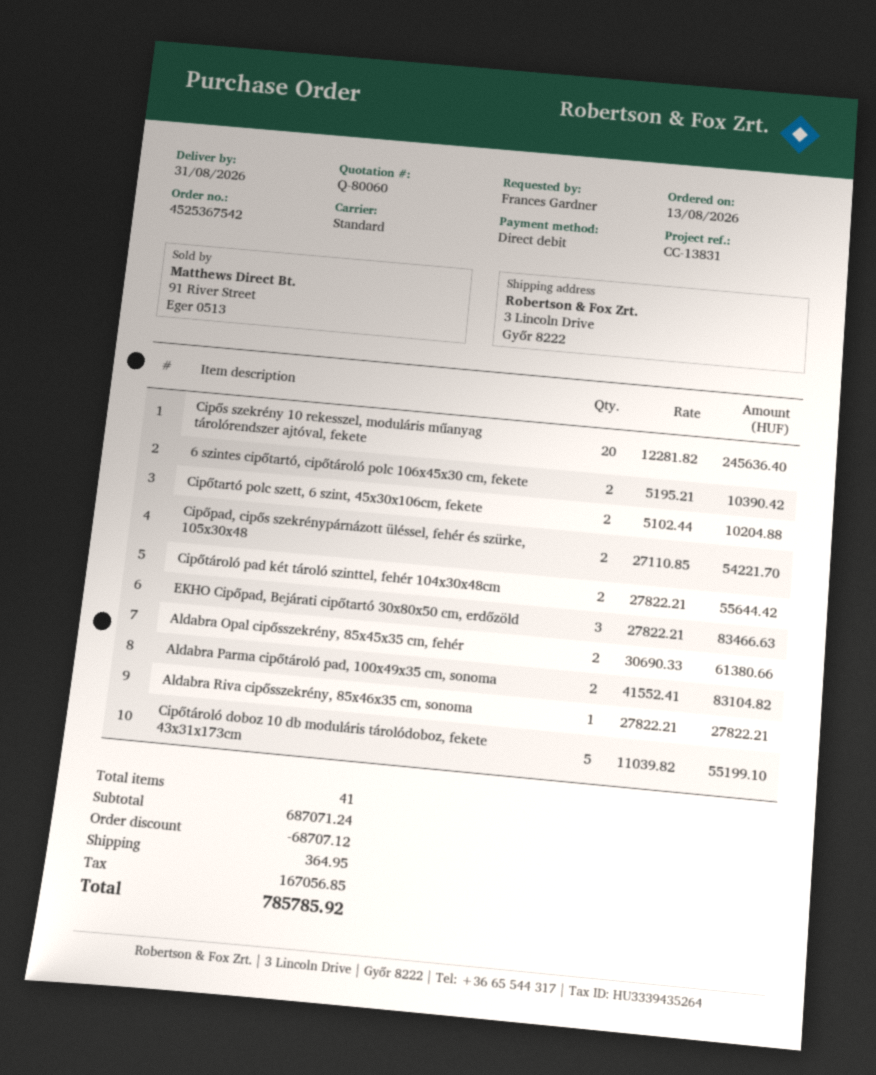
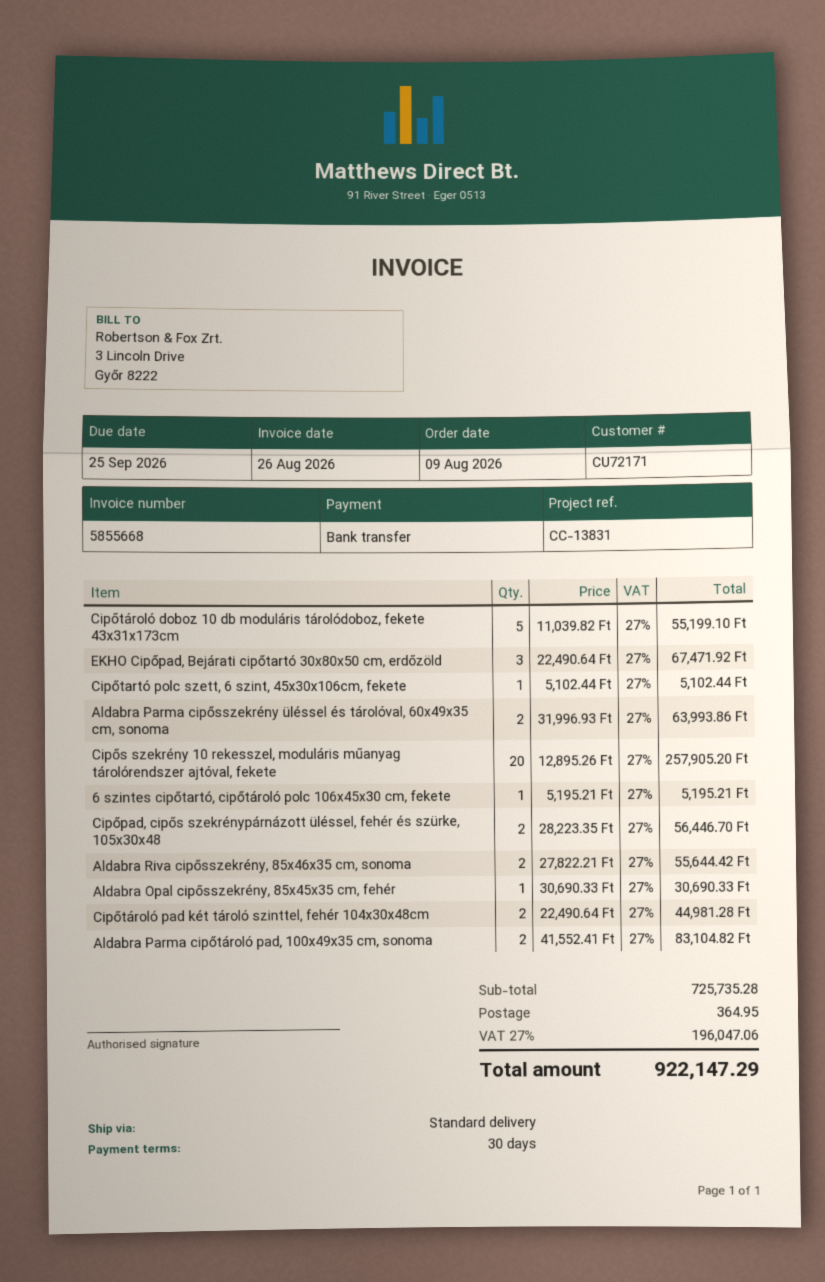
order date: 2026-08-13 -> 2026-08-09
payment method: direct debit -> bank transfer
Cipős szekrény 10 rekesszel, moduláris műanyag tárolórendszer ajtóval, fekete: 20 x 12281.82 = 245636.40 -> 20 x 12895.26 = 257905.20
6 szintes cipőtartó, cipőtároló polc 106x45x30 cm, fekete: 2 x 5195.21 = 10390.42 -> 1 x 5195.21 = 5195.21
Cipőtartó polc szett, 6 szint, 45x30x106cm, fekete: 2 x 5102.44 = 10204.88 -> 1 x 5102.44 = 5102.44
Cipőpad, cipős szekrénypárnázott üléssel, fehér és szürke, 105x30x48: 2 x 27110.85 = 54221.70 -> 2 x 28223.35 = 56446.70
Cipőtároló pad két tároló szinttel, fehér 104x30x48cm: 2 x 27822.21 = 55644.42 -> 2 x 22490.64 = 44981.28
EKHO Cipőpad, Bejárati cipőtartó 30x80x50 cm, erdőzöld: 3 x 27822.21 = 83466.63 -> 3 x 22490.64 = 67471.92
Aldabra Opal cipősszekrény, 85x45x35 cm, fehér: 2 x 30690.33 = 61380.66 -> 1 x 30690.33 = 30690.33
Aldabra Riva cipősszekrény, 85x46x35 cm, sonoma: 1 x 27822.21 = 27822.21 -> 2 x 27822.21 = 55644.42
Aldabra Parma cipősszekrény üléssel és tárolóval, 60x49x35 cm, sonoma: none -> 2 x 31996.93 = 63993.86
subtotal: 687071.24 -> 725735.28
discount: 68707.12 -> none
tax: 167056.85 -> 196047.06
total: 785785.92 -> 922147.29

